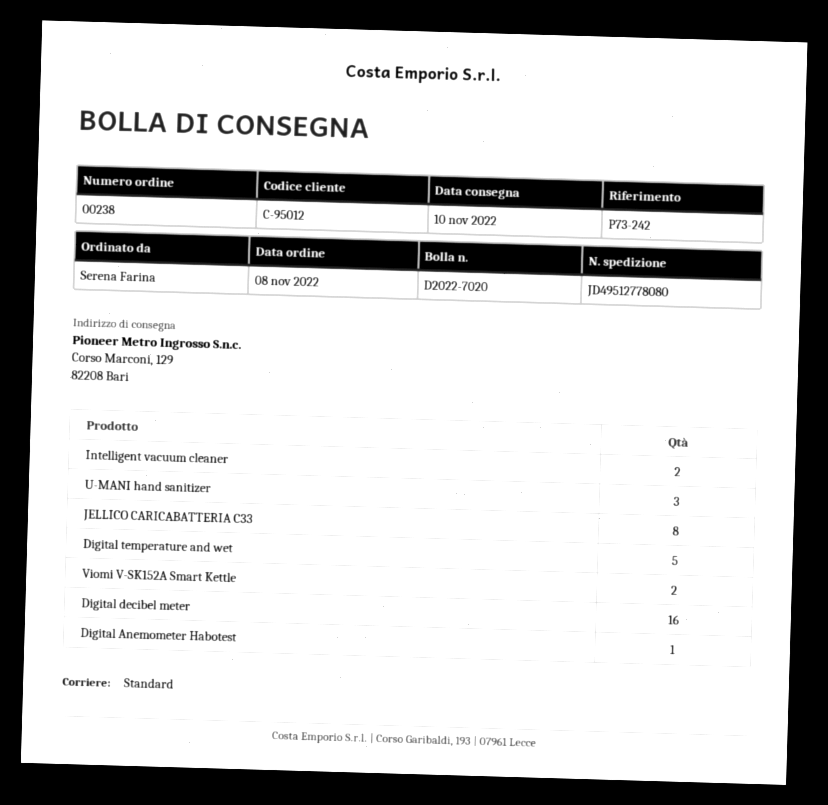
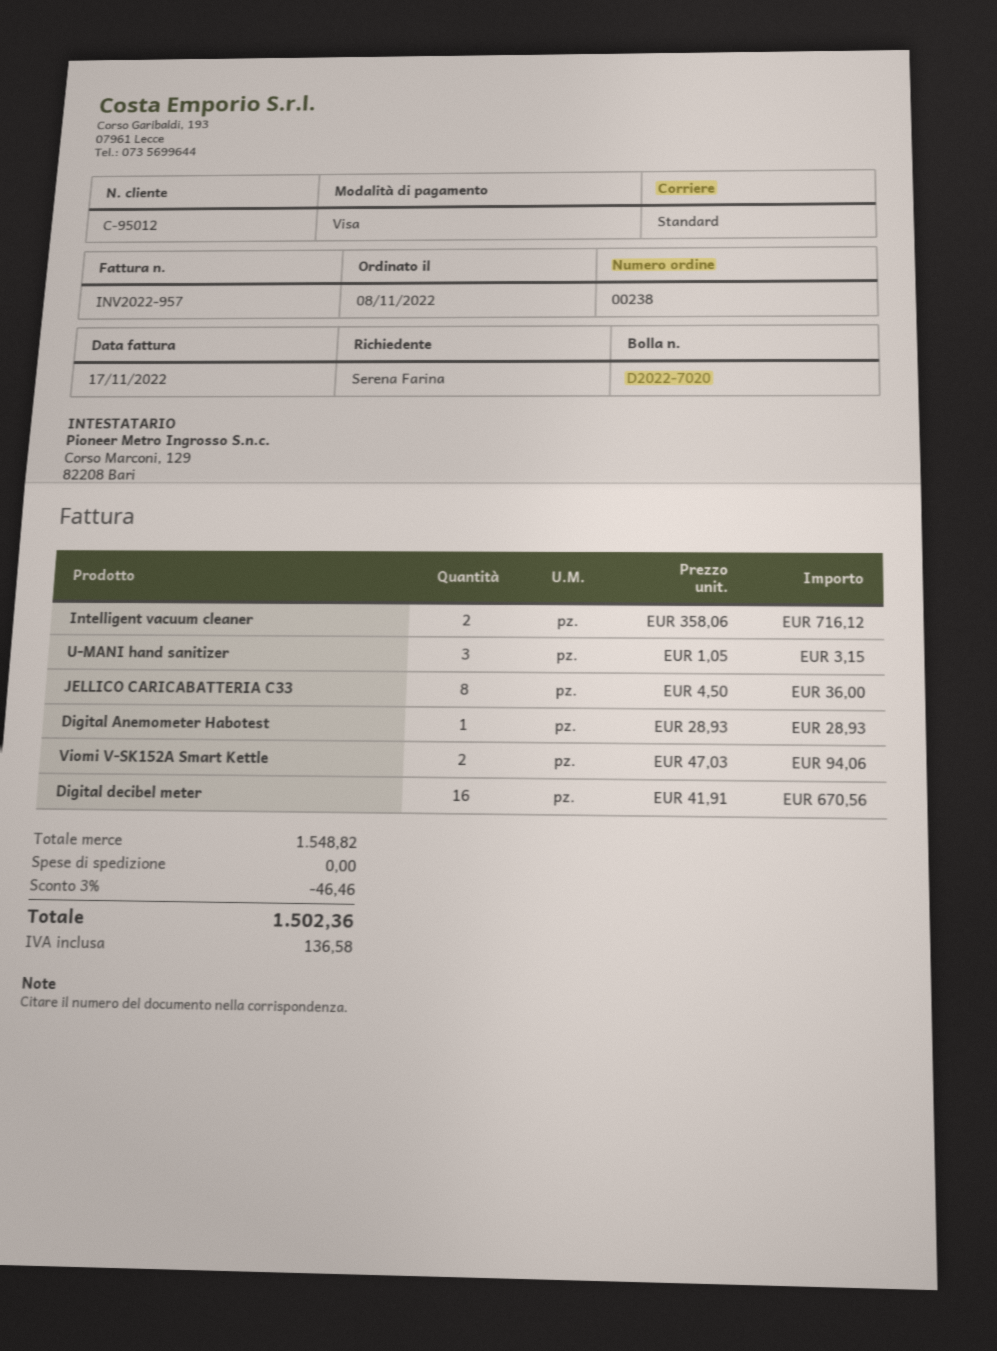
Digital temperature and wet: 5 -> none

